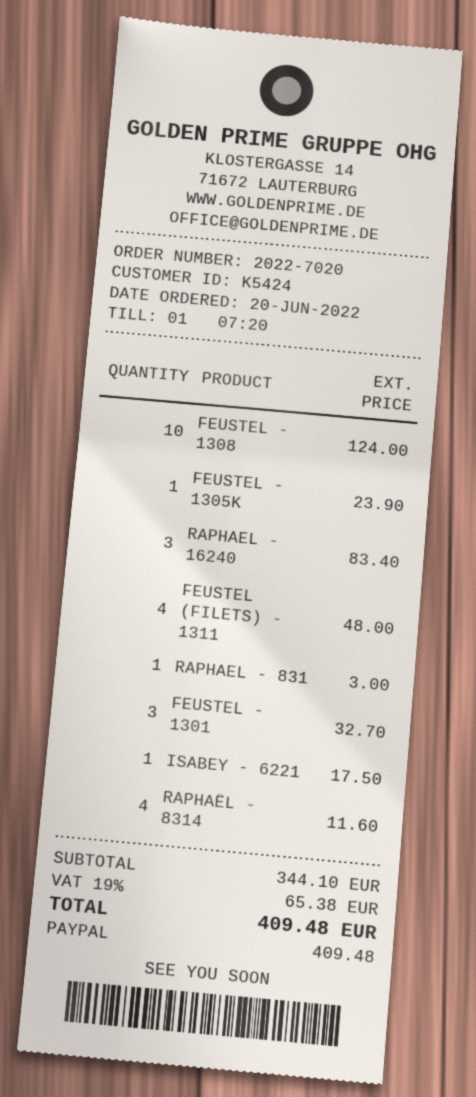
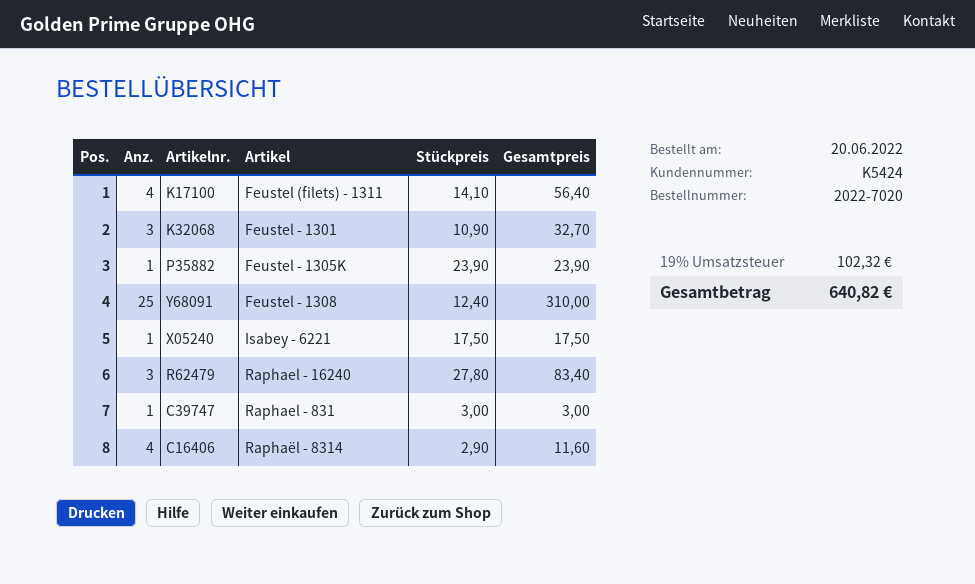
FEUSTEL - 1308: 10 for 124.00 -> 25 for 310.00
FEUSTEL (FILETS) - 1311: 4 for 48.00 -> 4 for 56.40
tax: 19% = 65.38 -> 19% = 102.32
total: 409.48 -> 640.82

